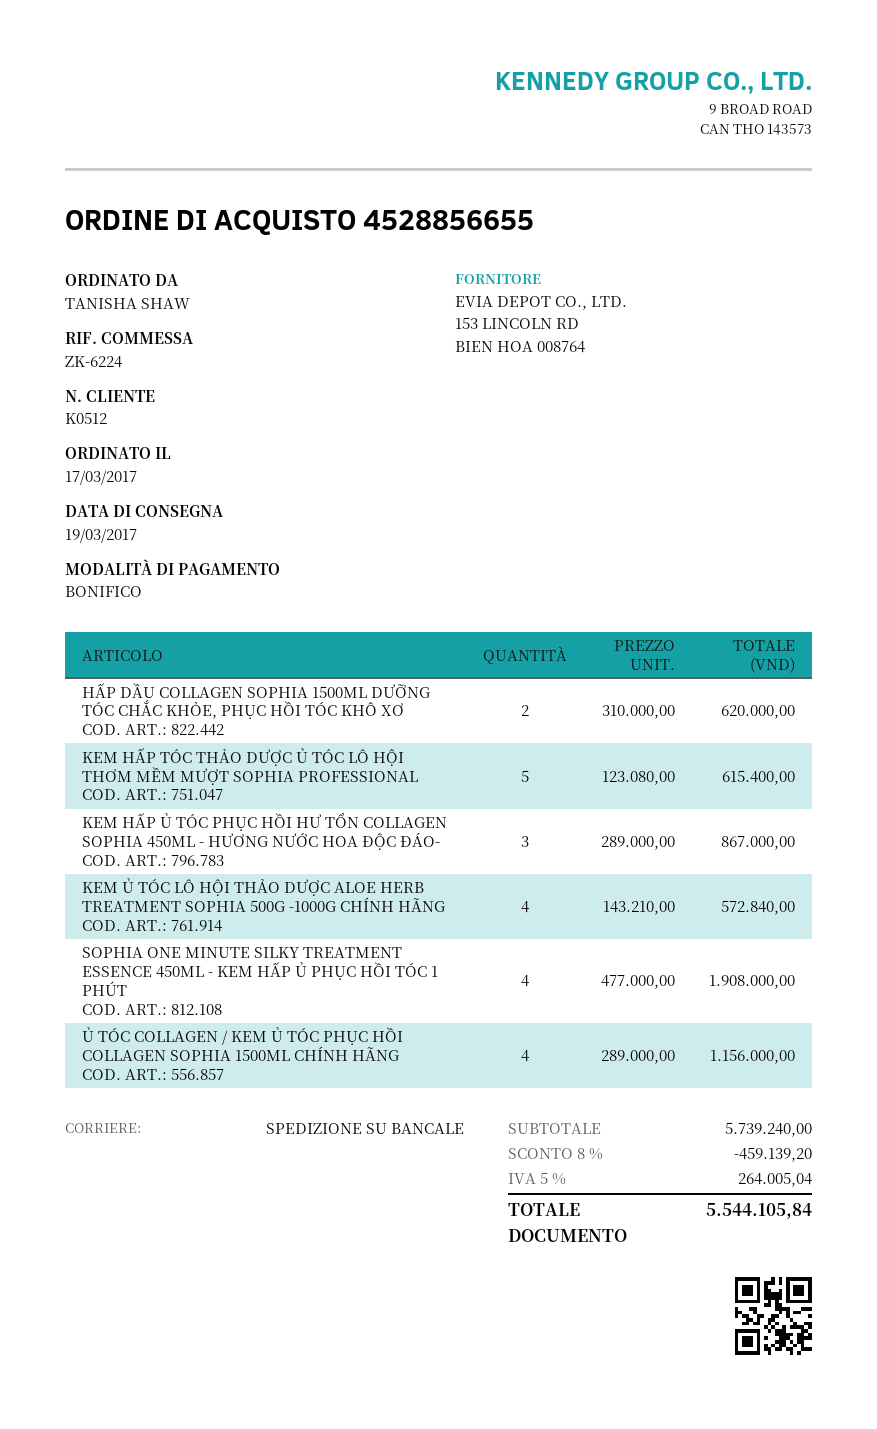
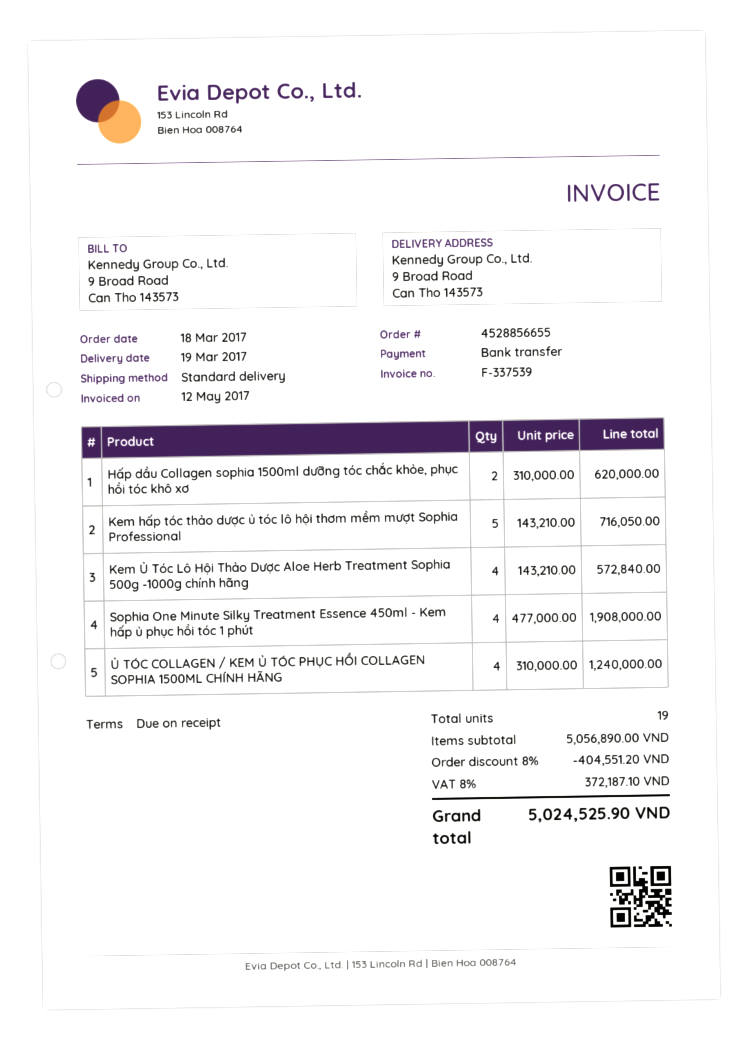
order date: 2017-03-17 -> 2017-03-18
shipping method: pallet freight -> standard
KEM HẤP TÓC THẢO DƯỢC Ủ TÓC LÔ HỘI THƠM MỀM MƯỢT SOPHIA PROFESSIONAL: 5 x 123080.00 = 615400.00 -> 5 x 143210.00 = 716050.00
KEM HẤP Ủ TÓC PHỤC HỒI HƯ TỔN COLLAGEN SOPHIA 450ML - HƯƠNG NƯỚC HOA ĐỘC ĐÁO-: 3 x 289000.00 = 867000.00 -> none
Ủ TÓC COLLAGEN / KEM Ủ TÓC PHỤC HỒI COLLAGEN SOPHIA 1500ML CHÍNH HÃNG: 4 x 289000.00 = 1156000.00 -> 4 x 310000.00 = 1240000.00
subtotal: 5739240.00 -> 5056890.00
discount: 8% = 459139.20 -> 8% = 404551.20
tax: 5% = 264005.04 -> 8% = 372187.10
total: 5544105.84 -> 5024525.90

